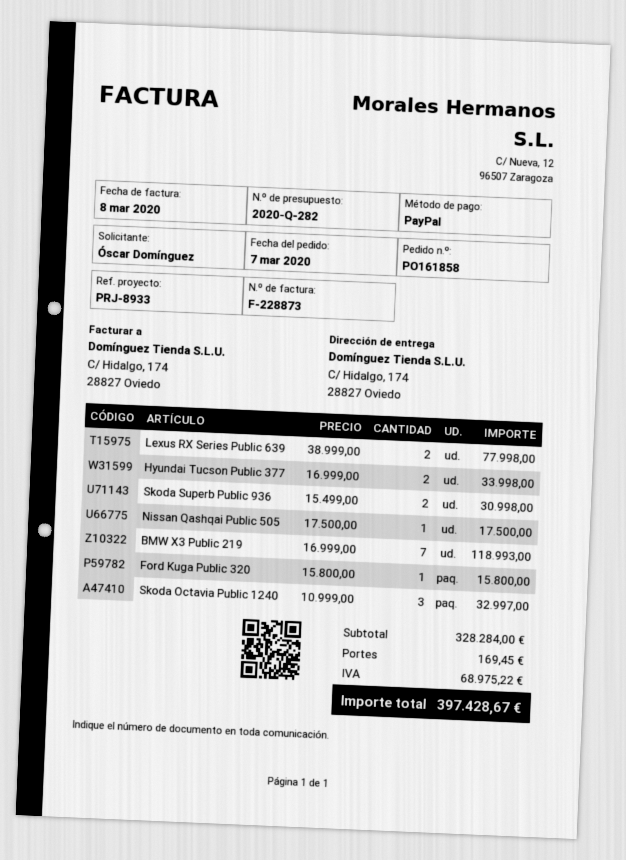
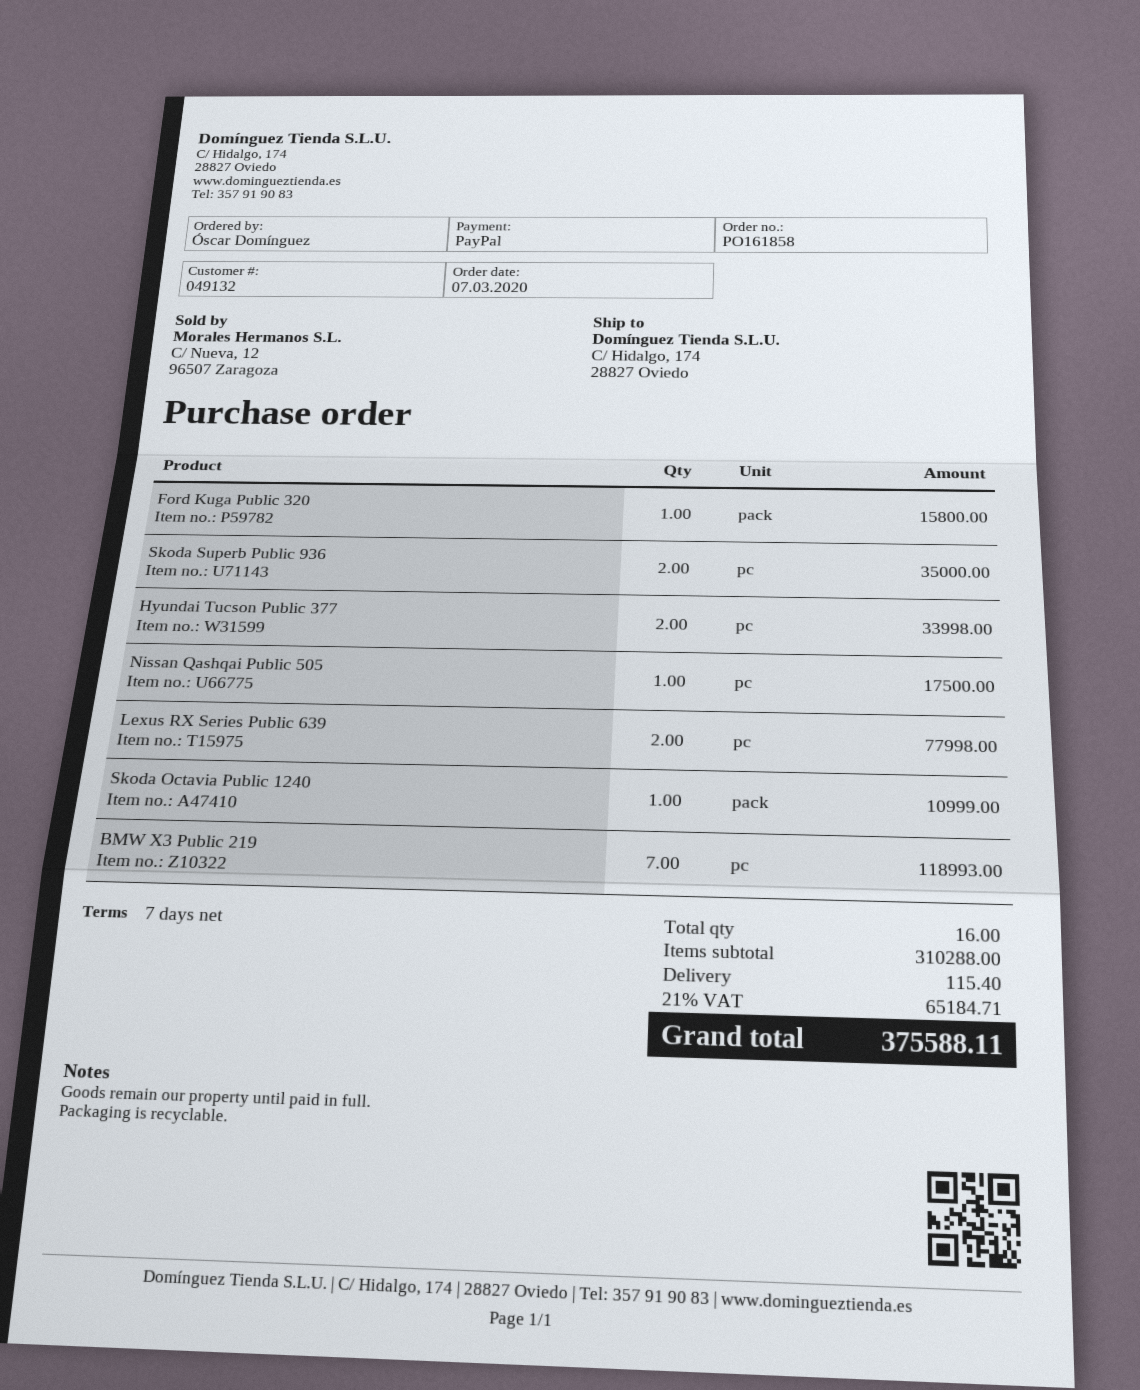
Skoda Superb Public 936: 2 for 30998.00 -> 2 for 35000.00
Skoda Octavia Public 1240: 3 for 32997.00 -> 1 for 10999.00
subtotal: 328284.00 -> 310288.00
shipping: 169.45 -> 115.40
tax: 68975.22 -> 65184.71
total: 397428.67 -> 375588.11

